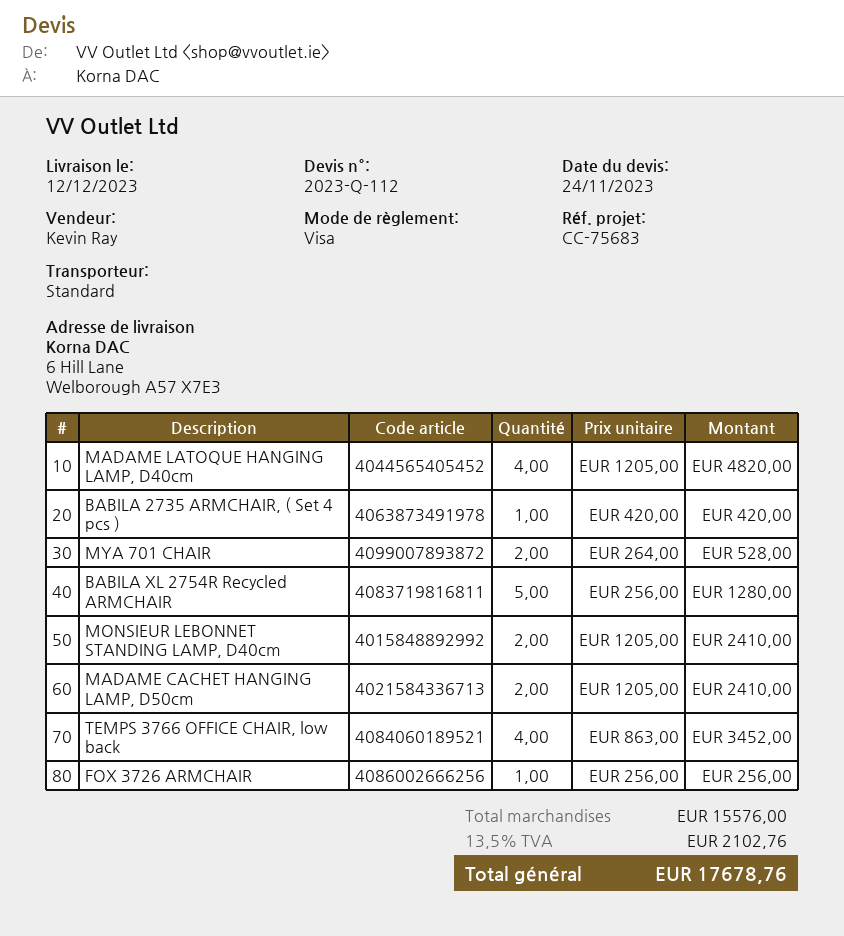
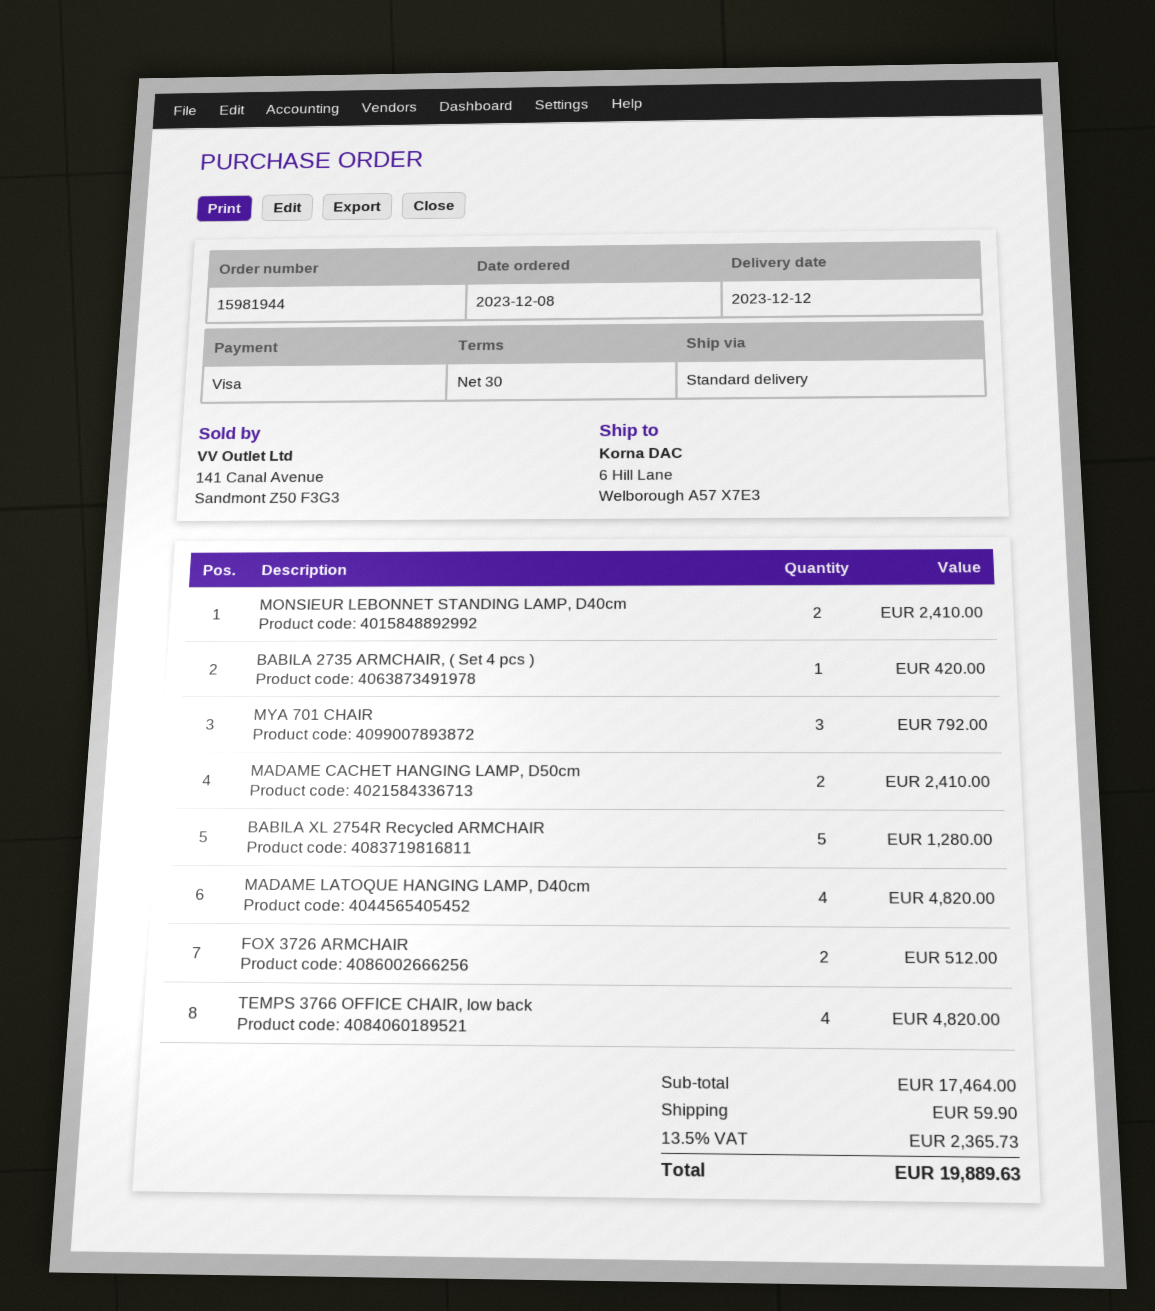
MYA 701 CHAIR: 2 for 528.00 -> 3 for 792.00
TEMPS 3766 OFFICE CHAIR, low back: 4 for 3452.00 -> 4 for 4820.00
FOX 3726 ARMCHAIR: 1 for 256.00 -> 2 for 512.00
subtotal: 15576.00 -> 17464.00
shipping: none -> 59.90
tax: 13.5% = 2102.76 -> 13.5% = 2365.73
total: 17678.76 -> 19889.63

